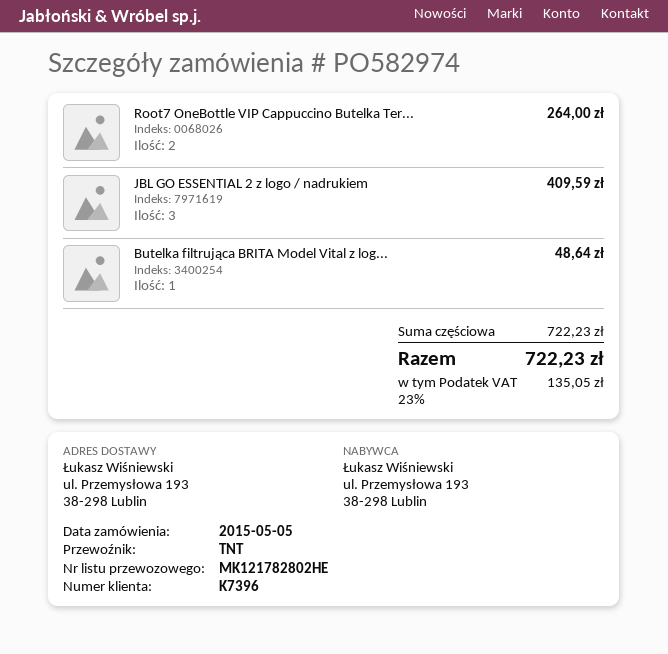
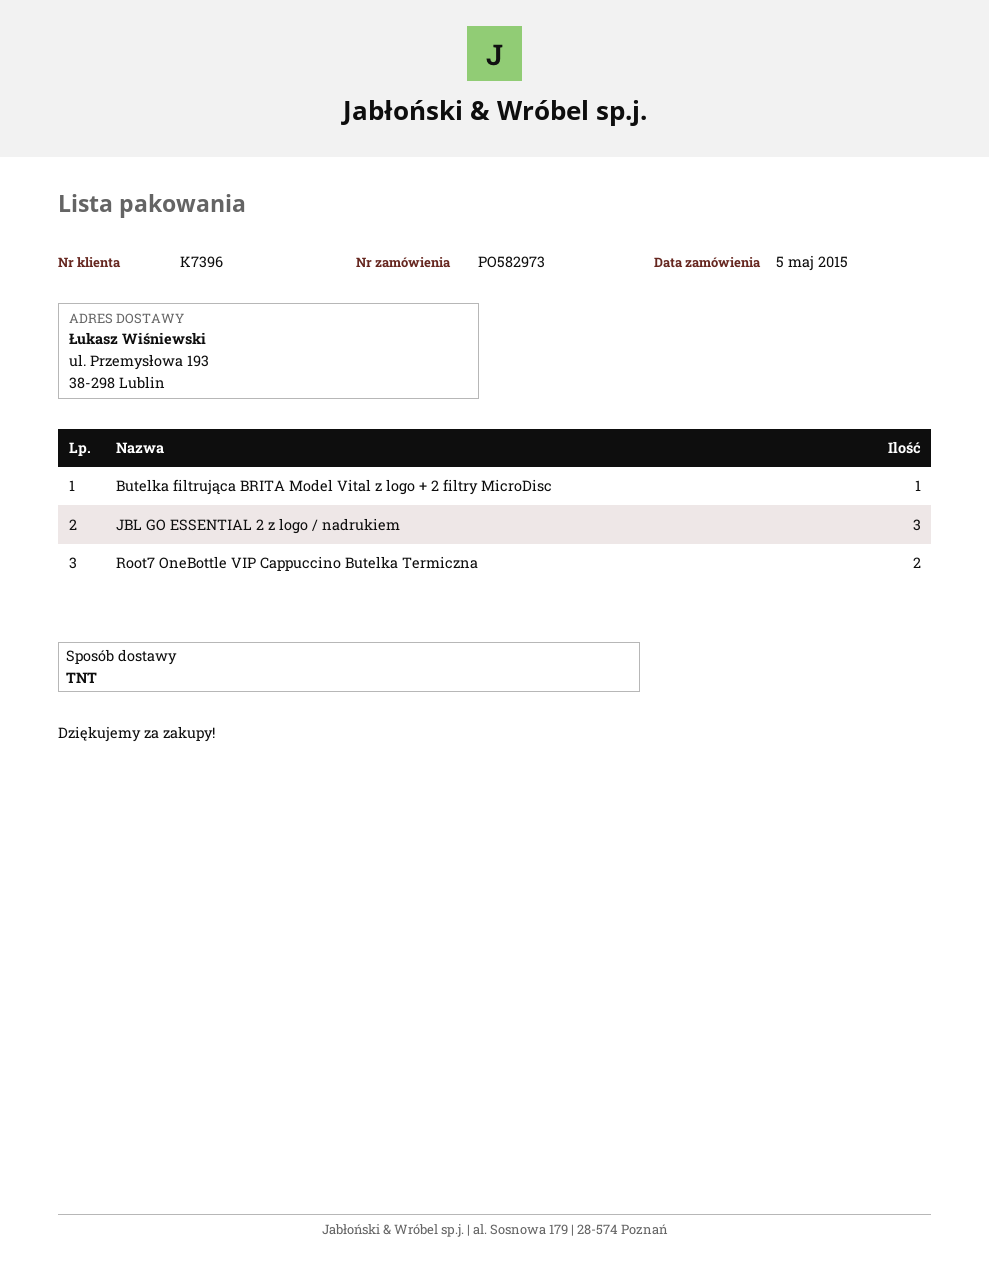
order number: PO582974 -> PO582973

